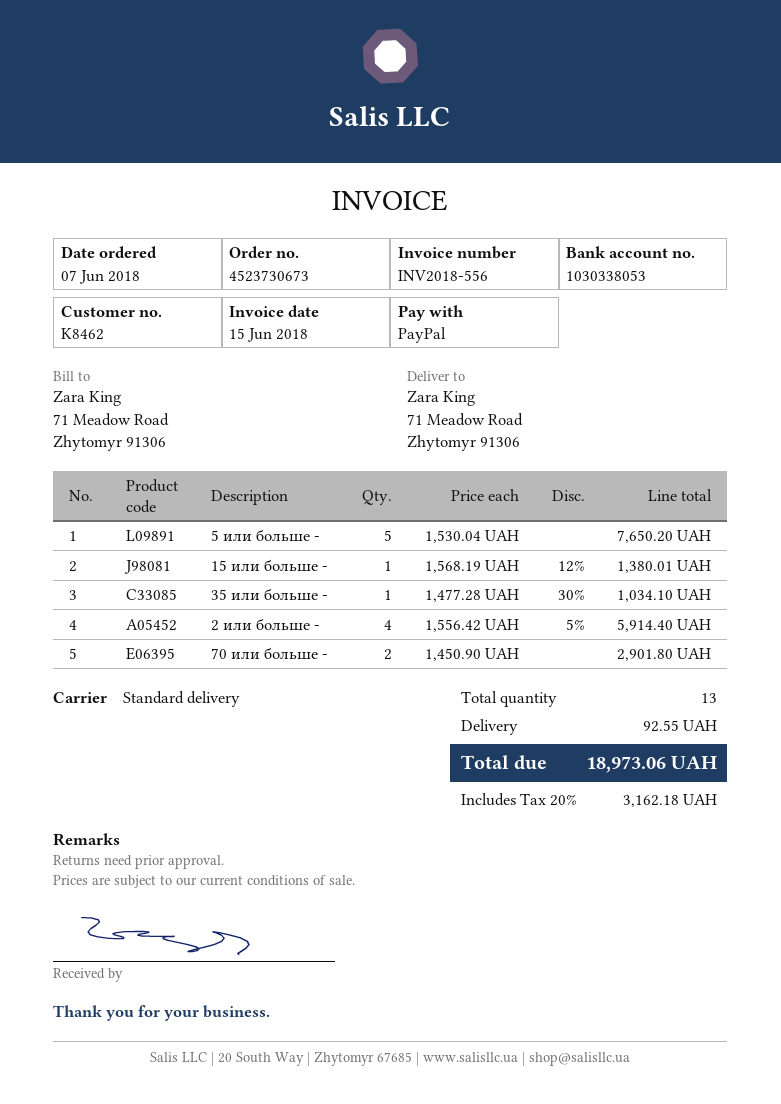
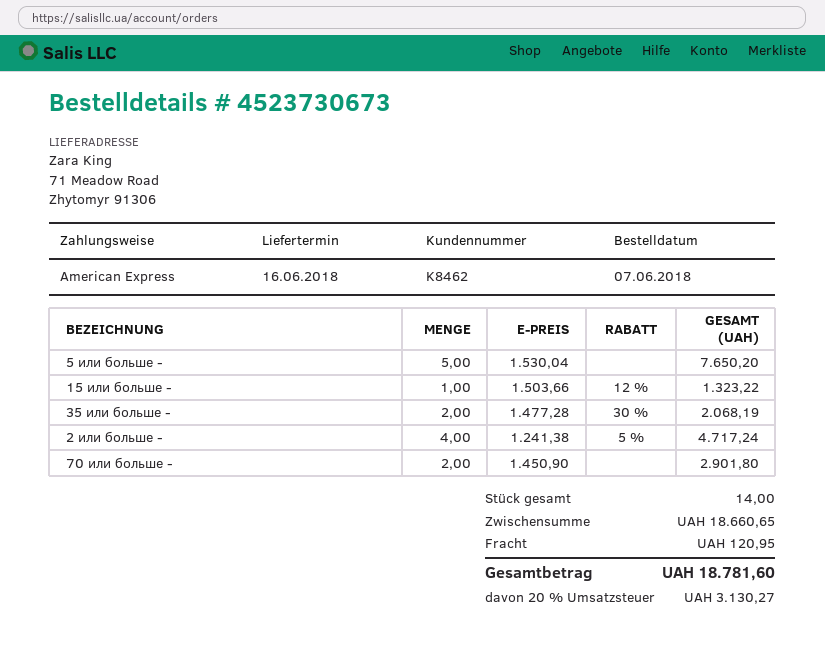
payment method: PayPal -> American Express
15 или больше -: 1 x 1568.19 - 12% = 1380.01 -> 1 x 1503.66 - 12% = 1323.22
35 или больше -: 1 x 1477.28 - 30% = 1034.10 -> 2 x 1477.28 - 30% = 2068.19
2 или больше -: 4 x 1556.42 - 5% = 5914.40 -> 4 x 1241.38 - 5% = 4717.24
total quantity: 13 -> 14
shipping: 92.55 -> 120.95
tax: 20% = 3162.18 -> 20% = 3130.27
total: 18973.06 -> 18781.60

